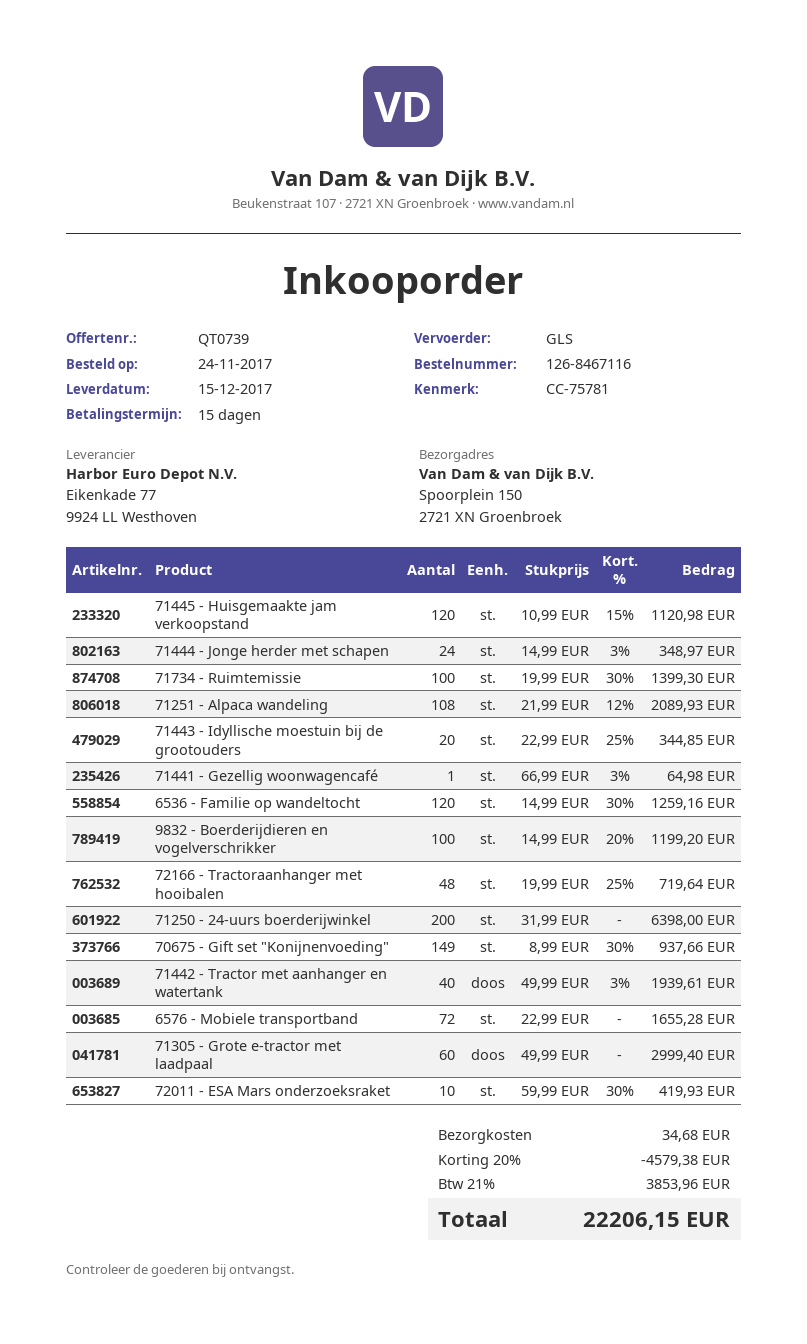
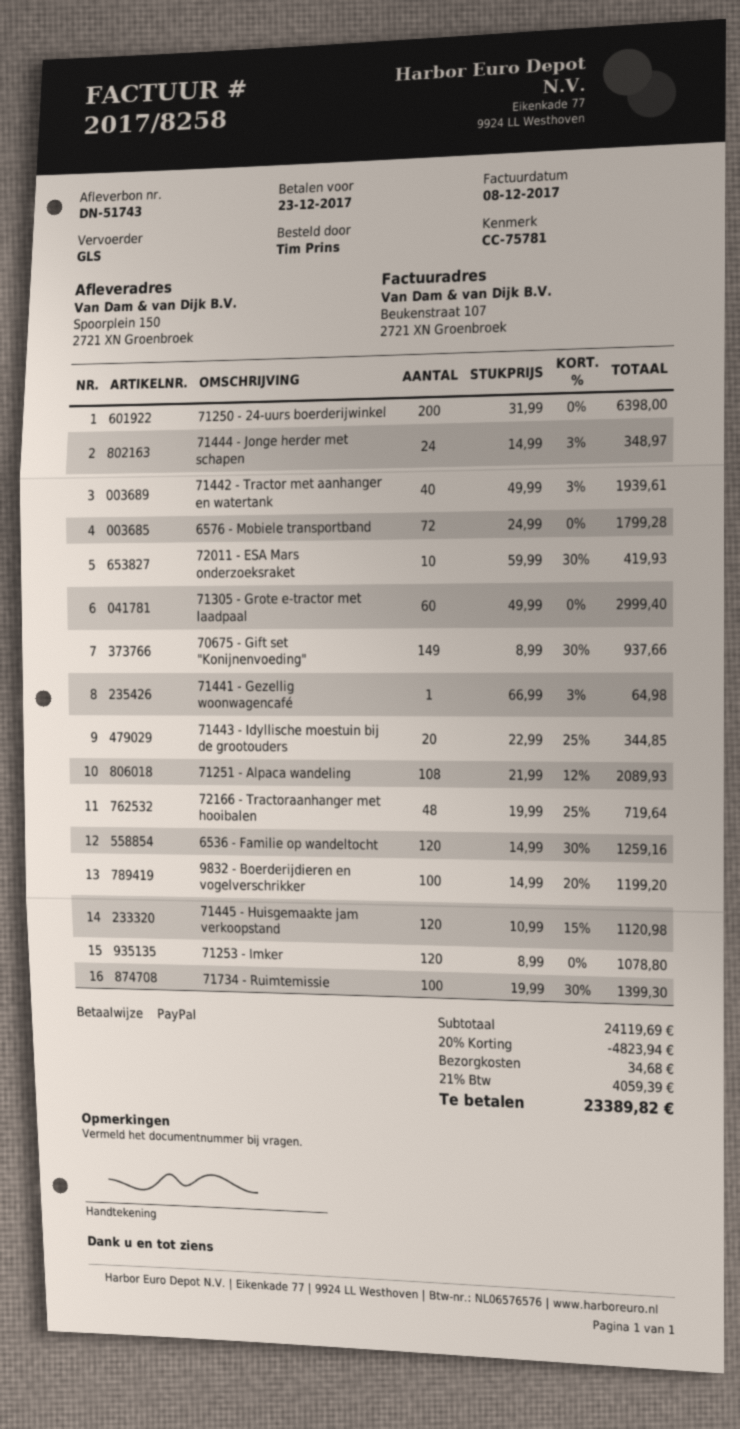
6576 - Mobiele transportband: 72 x 22.99 = 1655.28 -> 72 x 24.99 = 1799.28
71253 - Imker: none -> 120 x 8.99 = 1078.80
discount: 20% = 4579.38 -> 20% = 4823.94
tax: 21% = 3853.96 -> 21% = 4059.39
total: 22206.15 -> 23389.82

